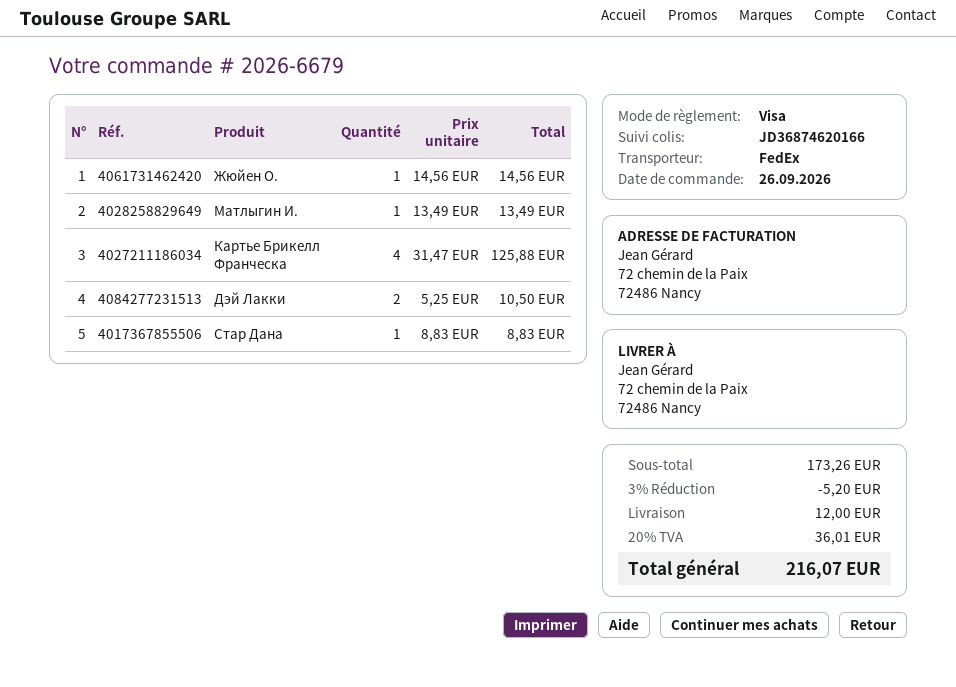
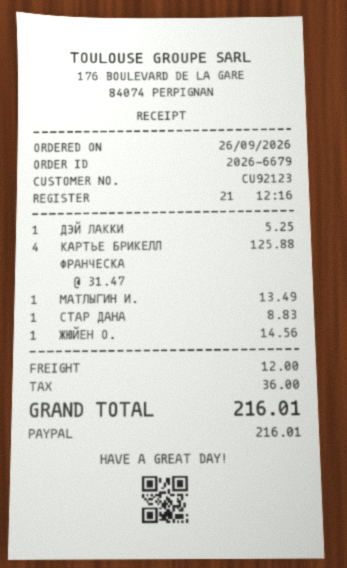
payment method: Visa -> PayPal
Дэй Лакки: 2 x 5.25 = 10.50 -> 1 x 5.25 = 5.25
discount: 3% = 5.20 -> none
tax: 36.01 -> 36.00
total: 216.07 -> 216.01

